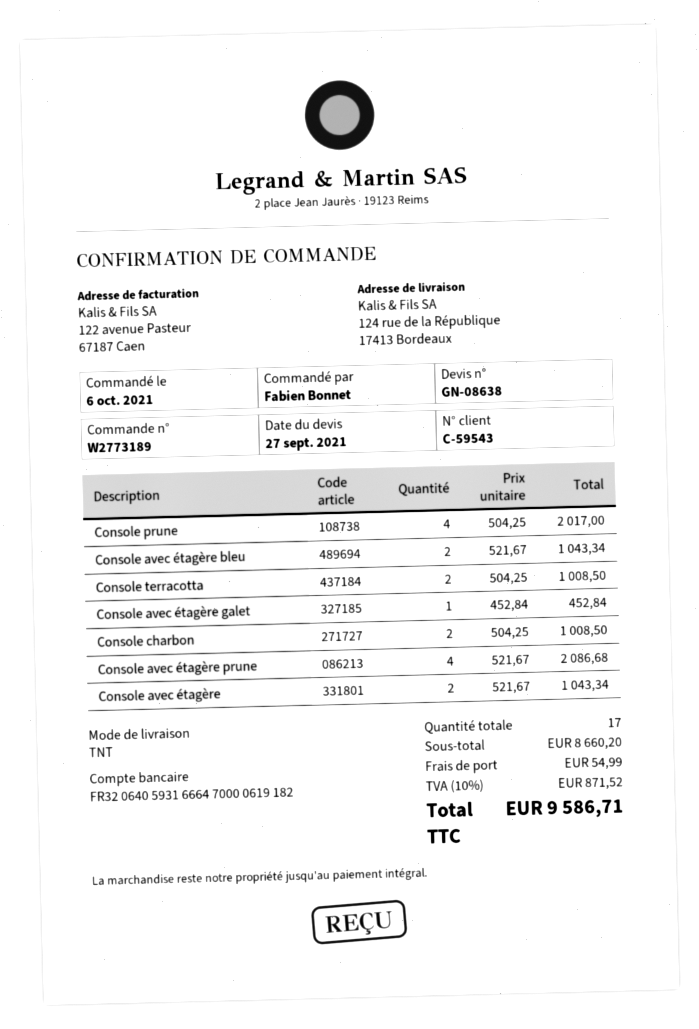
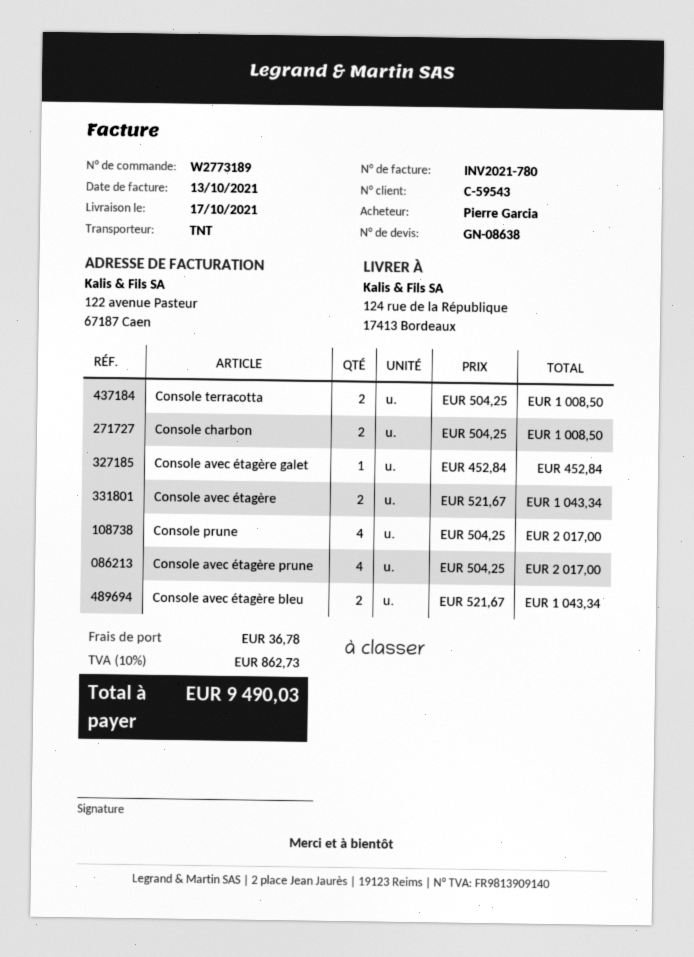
ordered by: Fabien Bonnet -> Pierre Garcia
Console avec étagère prune: 4 x 521.67 = 2086.68 -> 4 x 504.25 = 2017.00
shipping: 54.99 -> 36.78
tax: 10% = 871.52 -> 10% = 862.73
total: 9586.71 -> 9490.03

